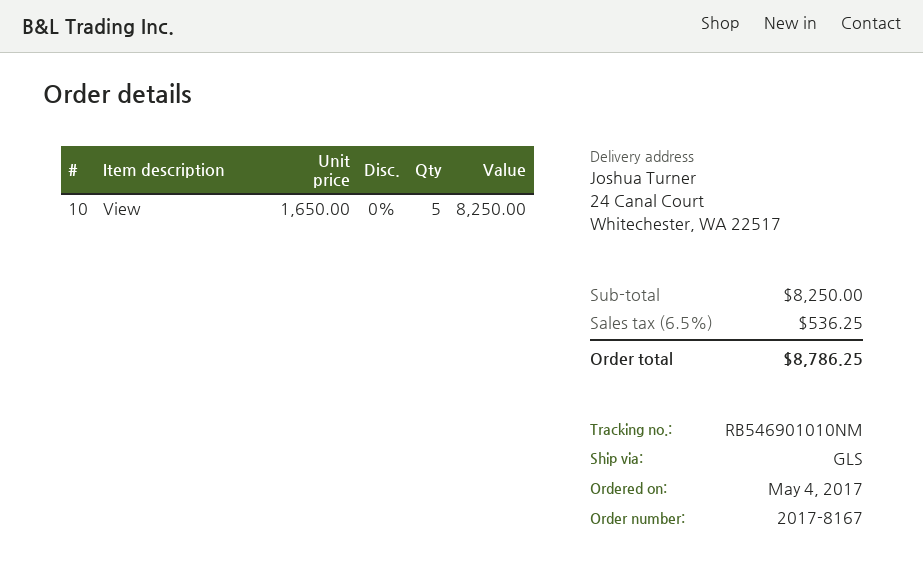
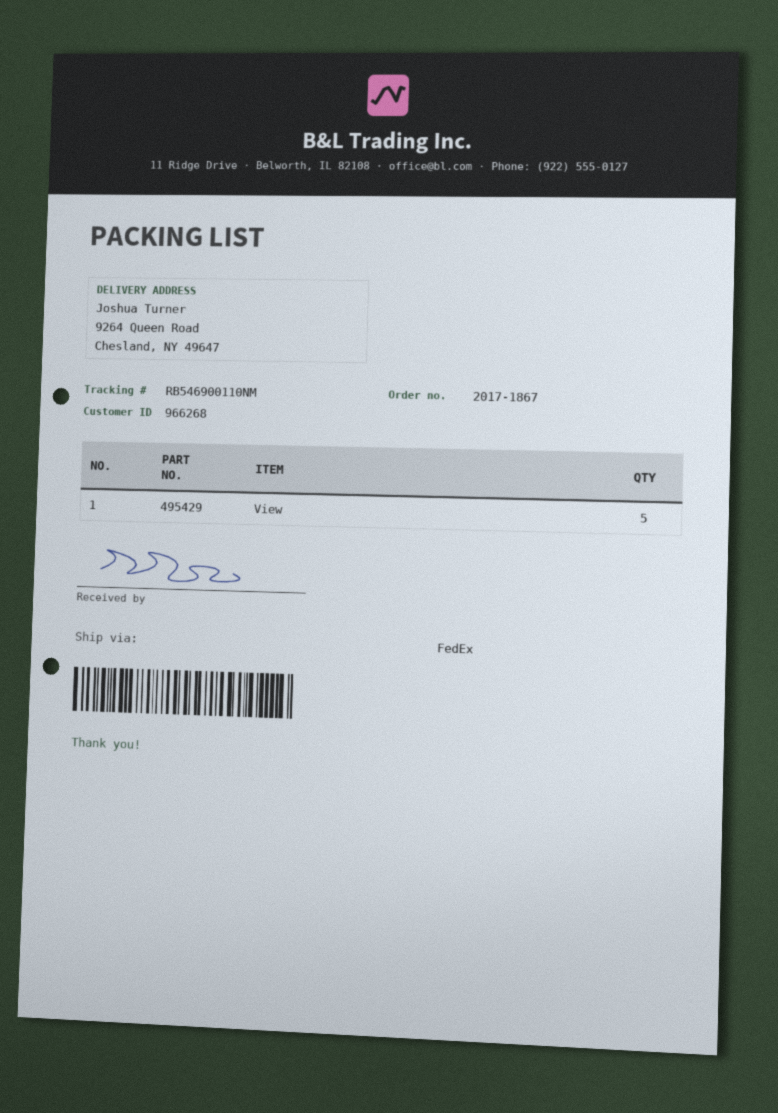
order number: 2017-8167 -> 2017-1867
shipping method: GLS -> FedEx
tracking number: RB546901010NM -> RB546900110NM
ship to: 24 Canal Court, Whitechester, WA 22517 -> 9264 Queen Road, Chesland, NY 49647

